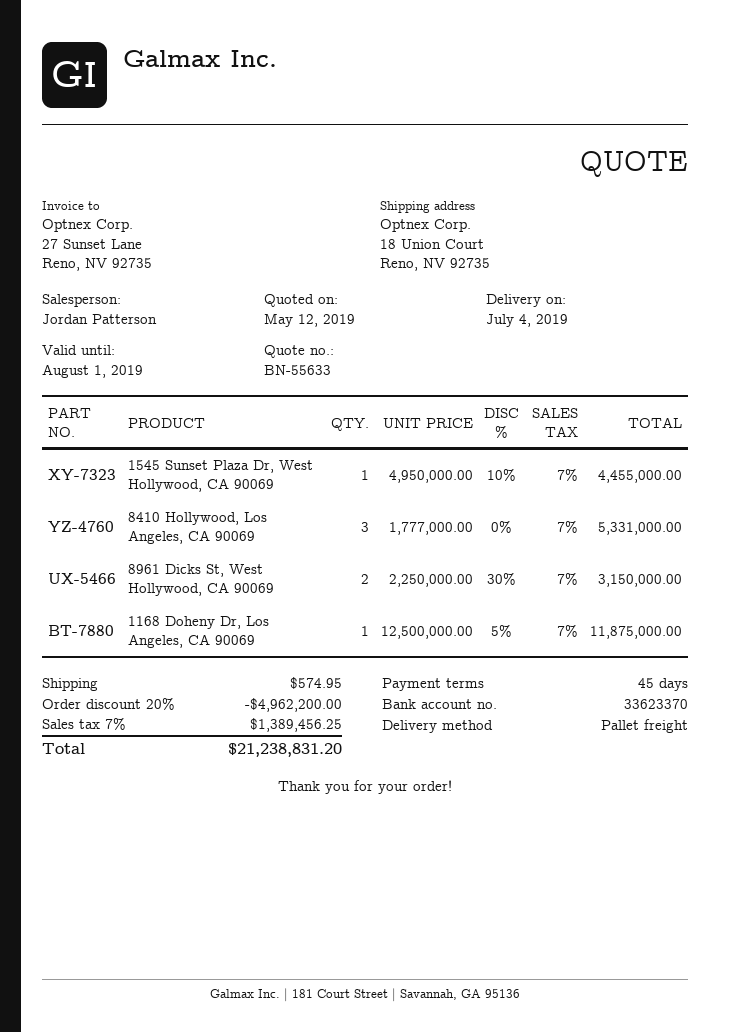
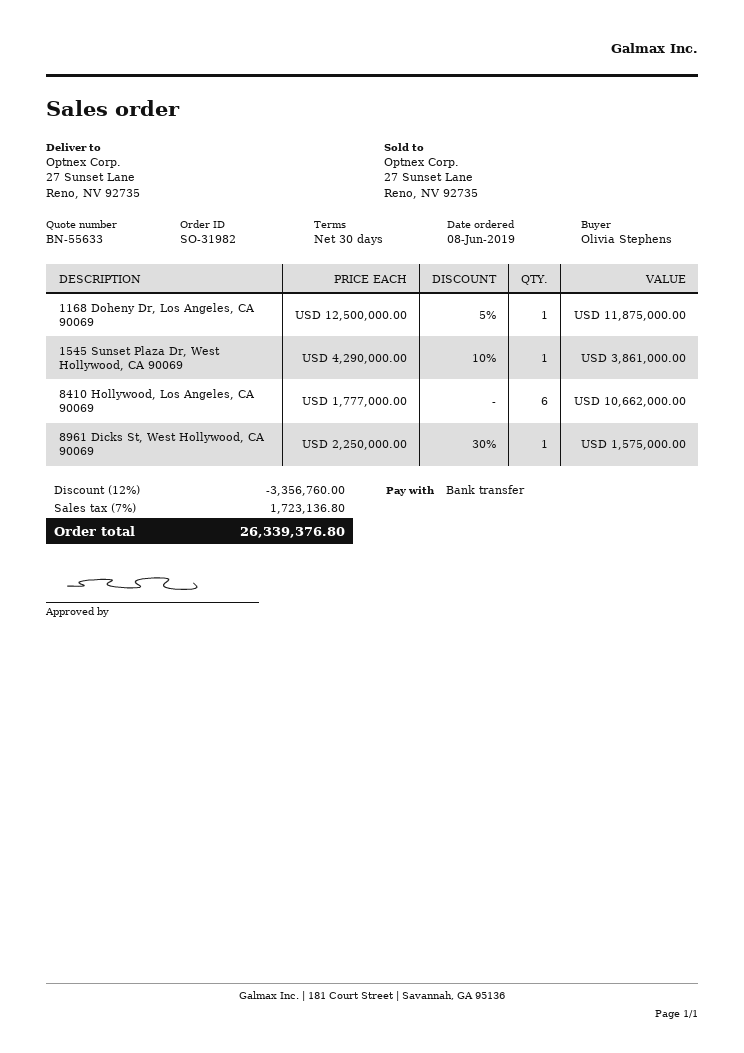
payment terms: 45 days -> 30 days
ship to: 18 Union Court, Reno, NV 92735 -> 27 Sunset Lane, Reno, NV 92735
1545 Sunset Plaza Dr, West Hollywood, CA 90069: 1 x 4950000.00 - 10% = 4455000.00 -> 1 x 4290000.00 - 10% = 3861000.00
8410 Hollywood, Los Angeles, CA 90069: 3 x 1777000.00 = 5331000.00 -> 6 x 1777000.00 = 10662000.00
8961 Dicks St, West Hollywood, CA 90069: 2 x 2250000.00 - 30% = 3150000.00 -> 1 x 2250000.00 - 30% = 1575000.00
discount: 20% = 4962200.00 -> 12% = 3356760.00
shipping: 574.95 -> none
tax: 7% = 1389456.25 -> 7% = 1723136.80
total: 21238831.20 -> 26339376.80

